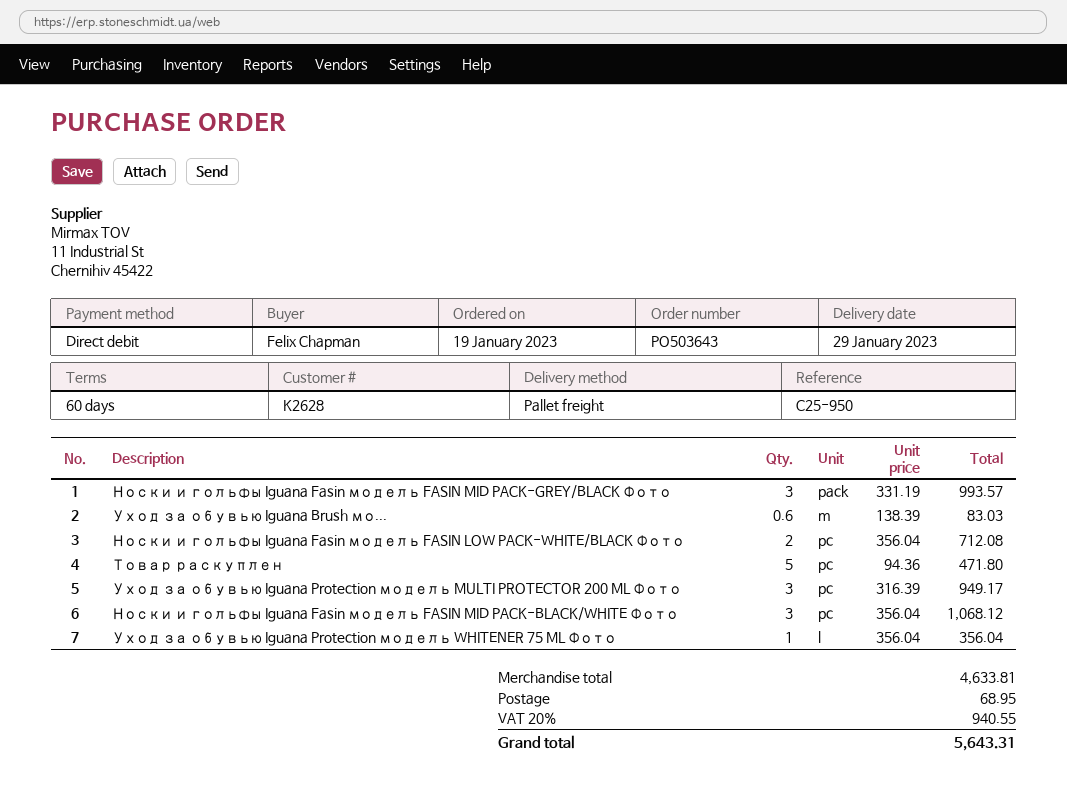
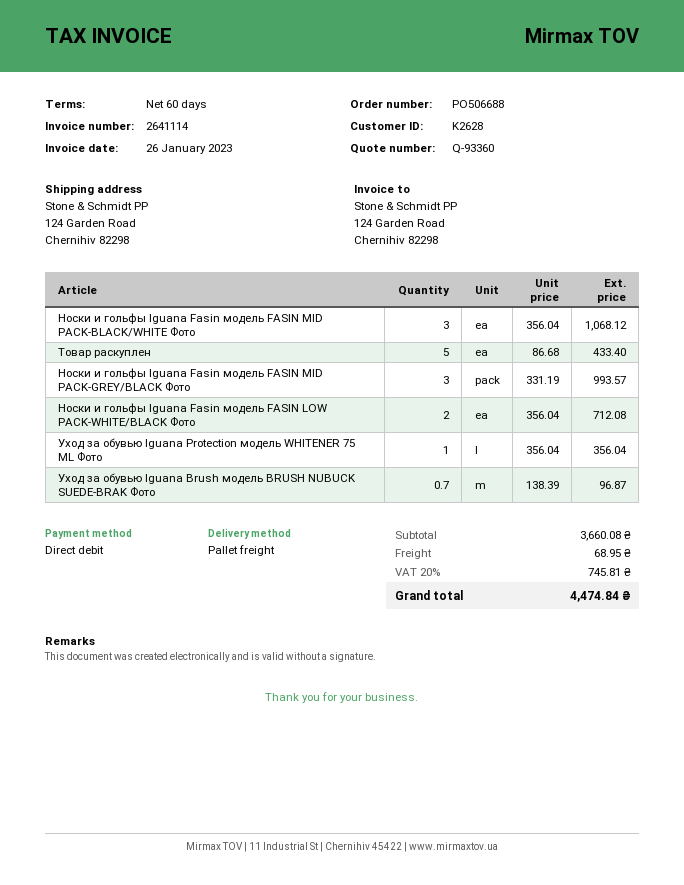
order number: PO503643 -> PO506688
Уход за обувью Iguana Brush мо...: 0.6 x 138.39 = 83.03 -> 0.7 x 138.39 = 96.87
Товар раскуплен: 5 x 94.36 = 471.80 -> 5 x 86.68 = 433.40
Уход за обувью Iguana Protection модель MULTI PROTECTOR 200 ML Фото: 3 x 316.39 = 949.17 -> none
subtotal: 4633.81 -> 3660.08
tax: 20% = 940.55 -> 20% = 745.81
total: 5643.31 -> 4474.84

